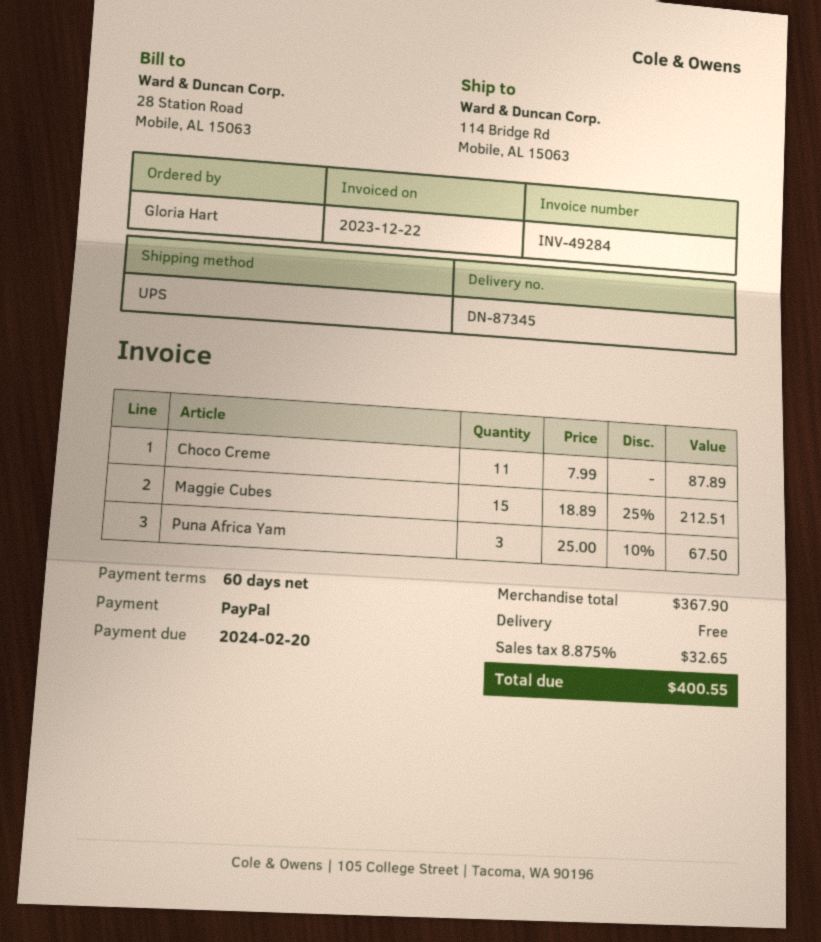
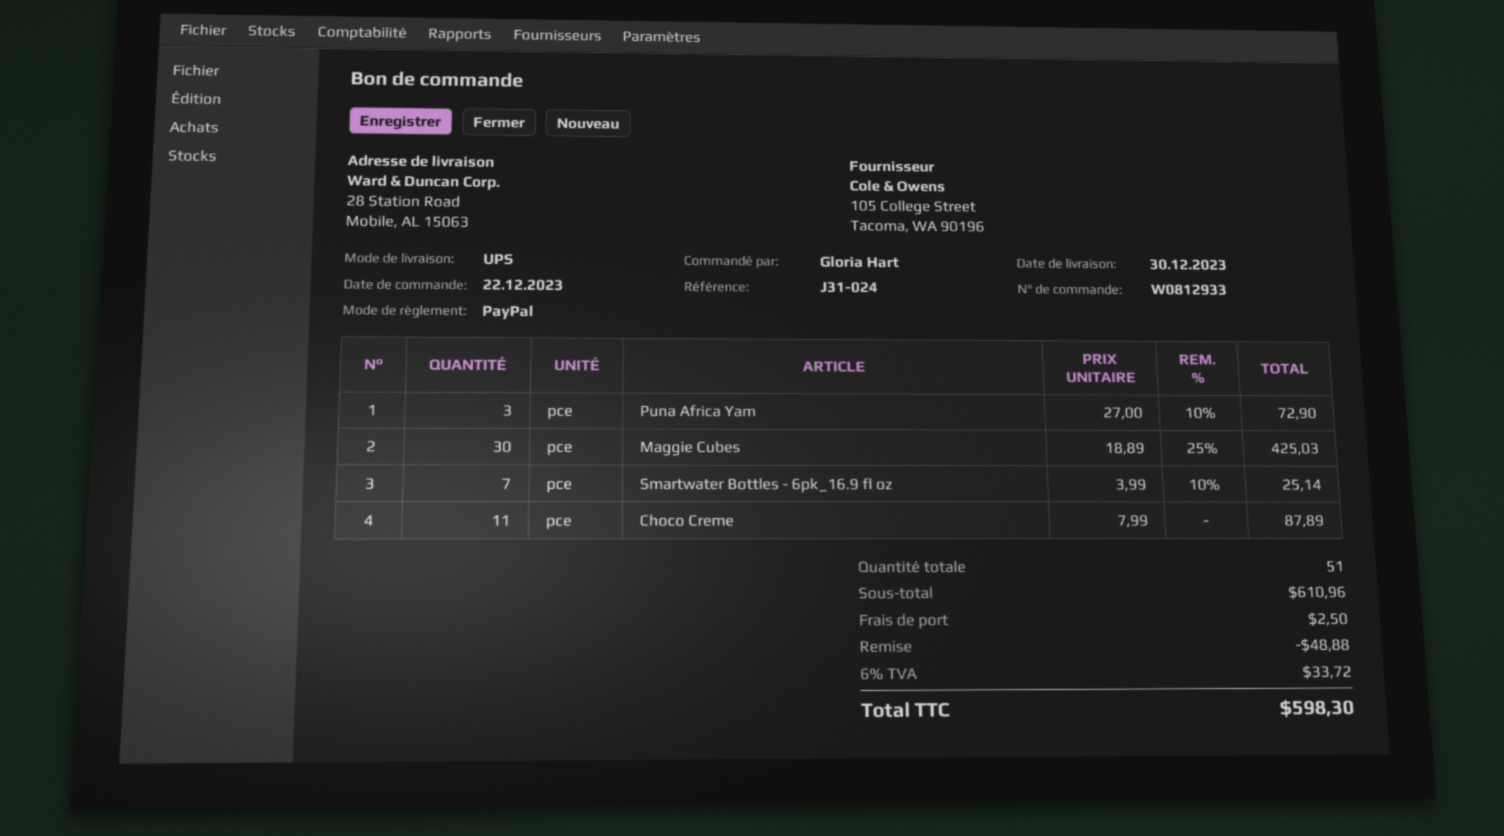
ship to: 114 Bridge Rd, Mobile, AL 15063 -> 28 Station Road, Mobile, AL 15063
Maggie Cubes: 15 x 18.89 - 25% = 212.51 -> 30 x 18.89 - 25% = 425.03
Puna Africa Yam: 3 x 25.00 - 10% = 67.50 -> 3 x 27.00 - 10% = 72.90
Smartwater Bottles - 6pk_16.9 fl oz: none -> 7 x 3.99 - 10% = 25.14
subtotal: 367.90 -> 610.96
discount: none -> 48.88
shipping: 0.00 -> 2.50
tax: 8.875% = 32.65 -> 6% = 33.72
total: 400.55 -> 598.30

